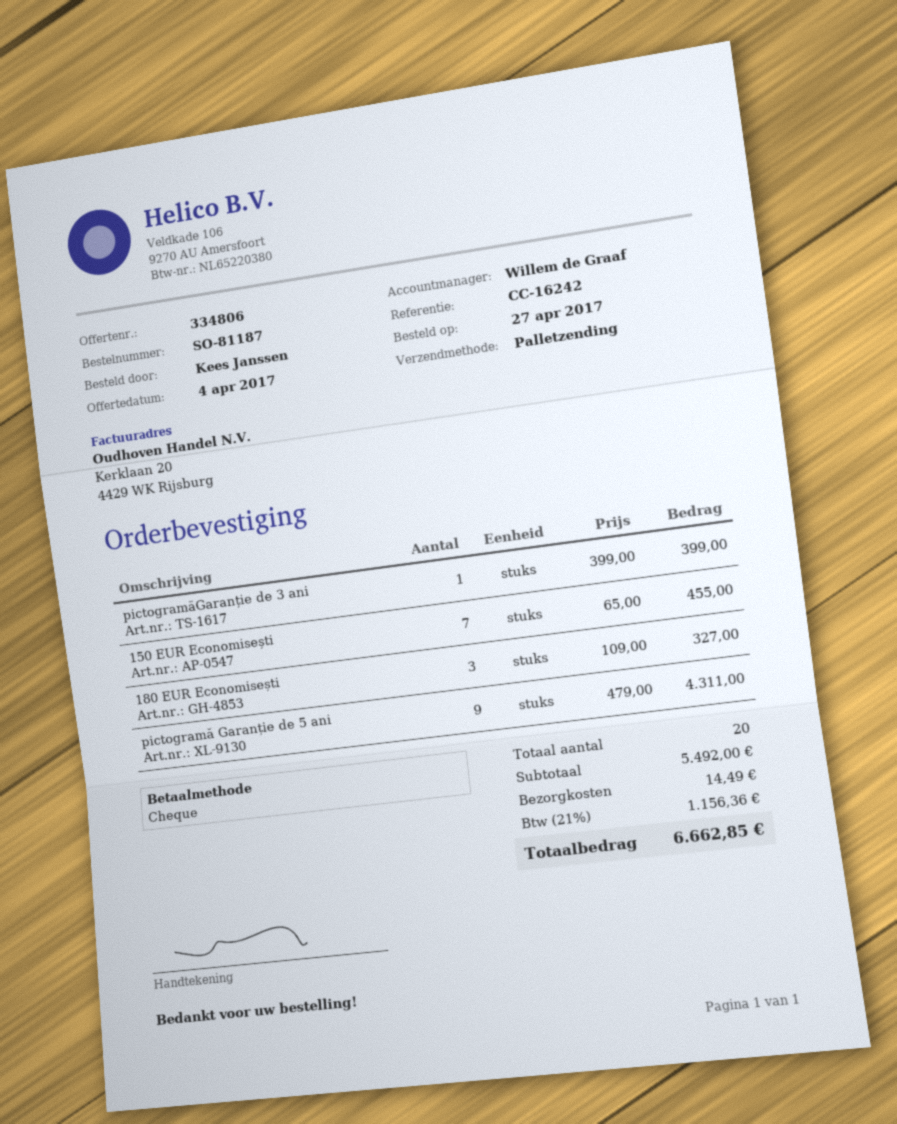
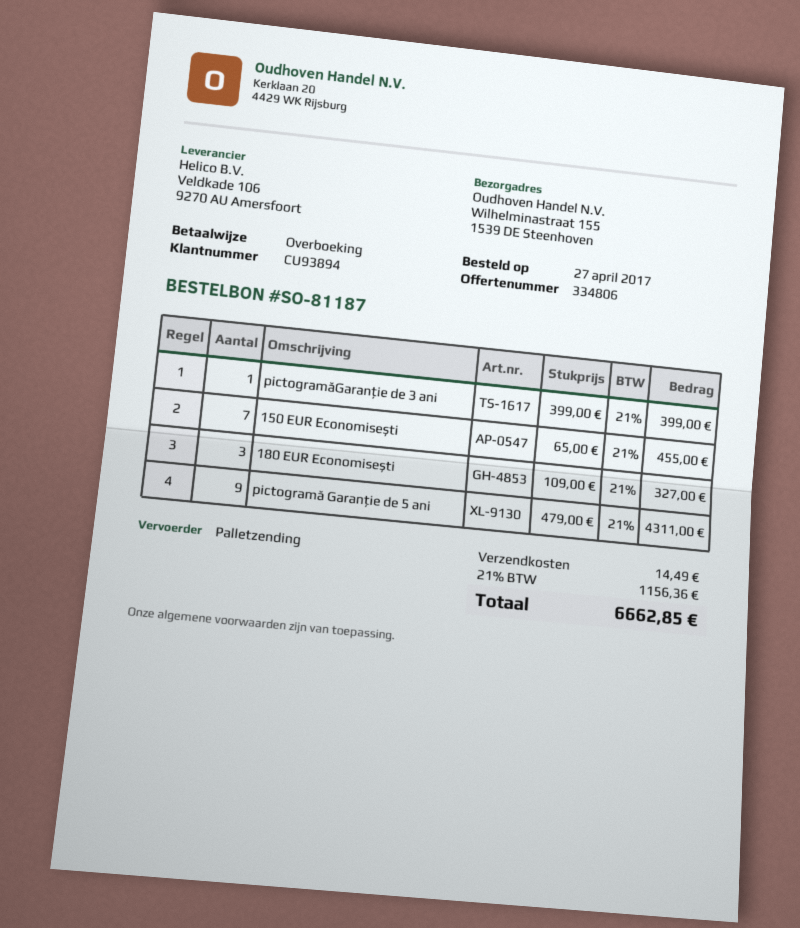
payment method: cheque -> bank transfer

